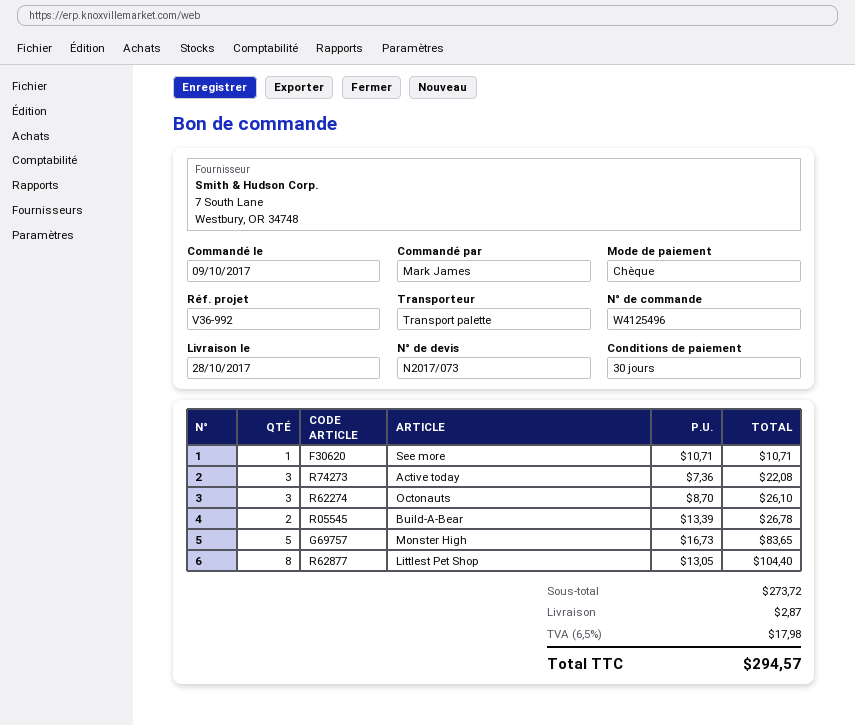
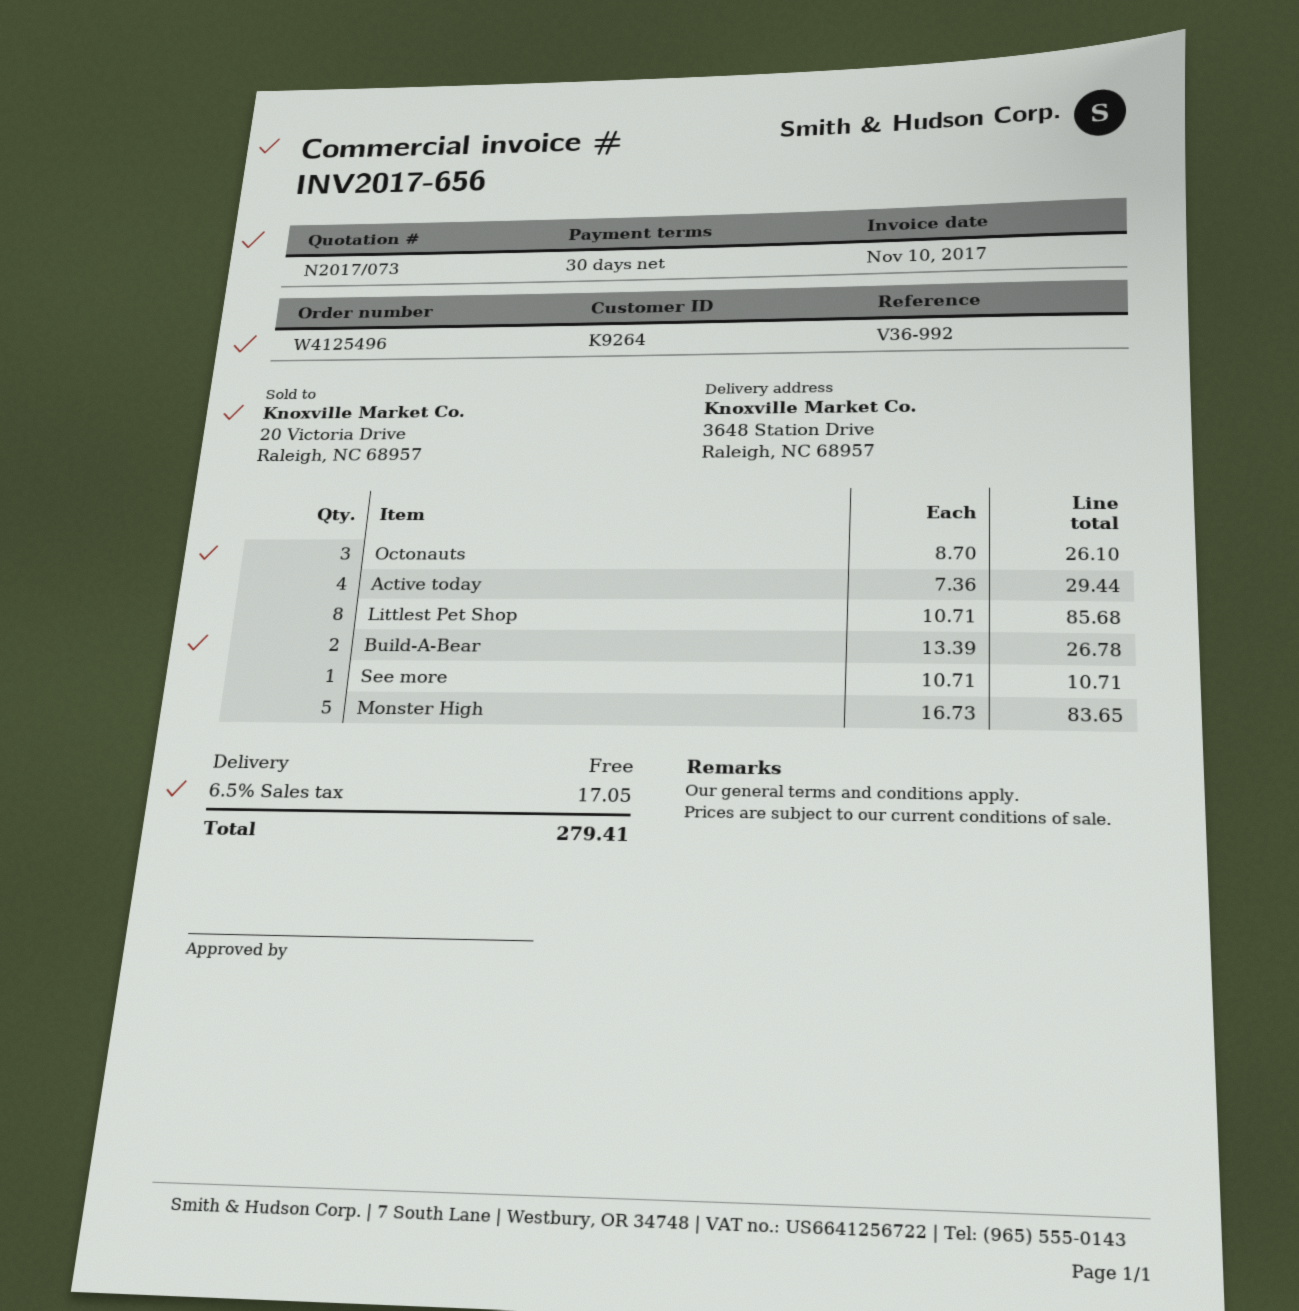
Active today: 3 x 7.36 = 22.08 -> 4 x 7.36 = 29.44
Littlest Pet Shop: 8 x 13.05 = 104.40 -> 8 x 10.71 = 85.68
shipping: 2.87 -> 0.00
tax: 6.5% = 17.98 -> 6.5% = 17.05
total: 294.57 -> 279.41

